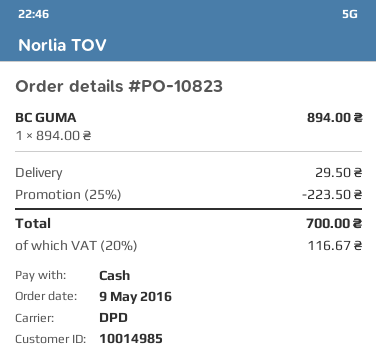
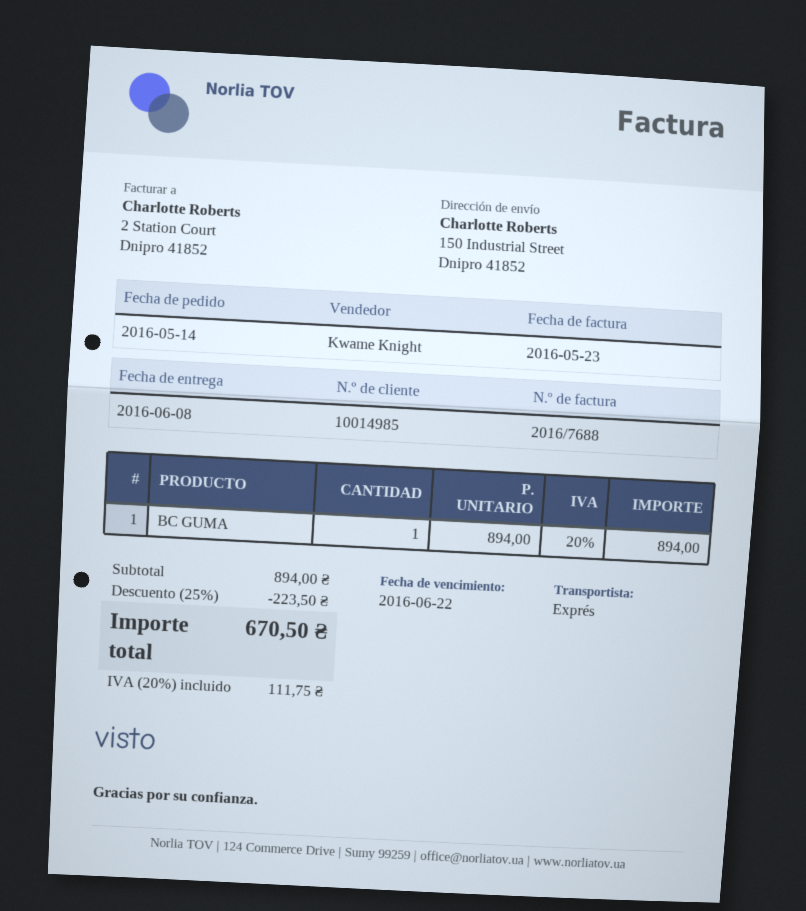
order date: 2016-05-09 -> 2016-05-14
shipping method: DPD -> express
shipping: 29.50 -> none
tax: 20% = 116.67 -> 20% = 111.75
total: 700.00 -> 670.50

